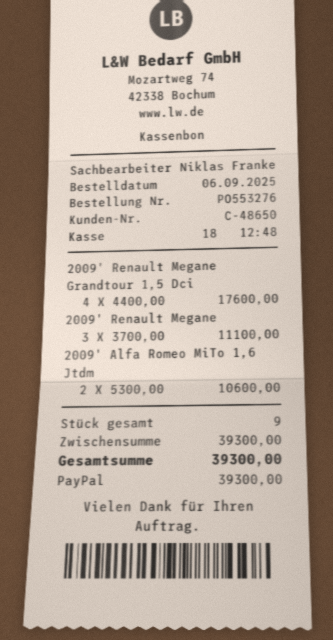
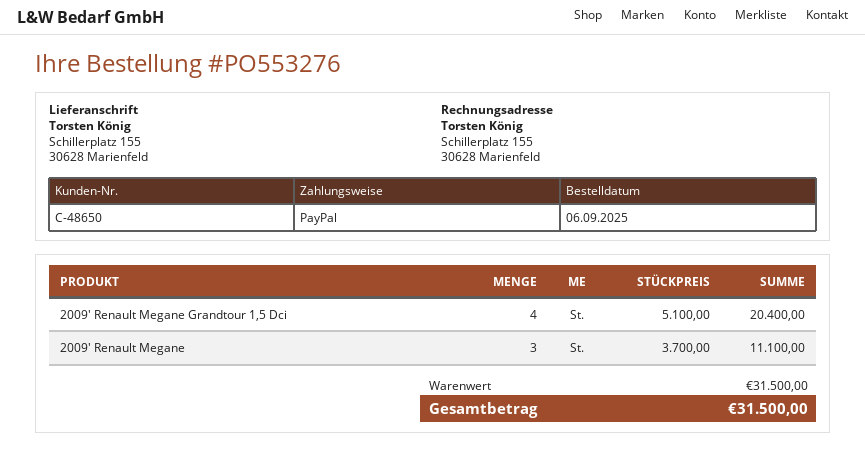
2009' Renault Megane Grandtour 1,5 Dci: 4 x 4400.00 = 17600.00 -> 4 x 5100.00 = 20400.00
2009' Alfa Romeo MiTo 1,6 Jtdm: 2 x 5300.00 = 10600.00 -> none
subtotal: 39300.00 -> 31500.00
total: 39300.00 -> 31500.00

